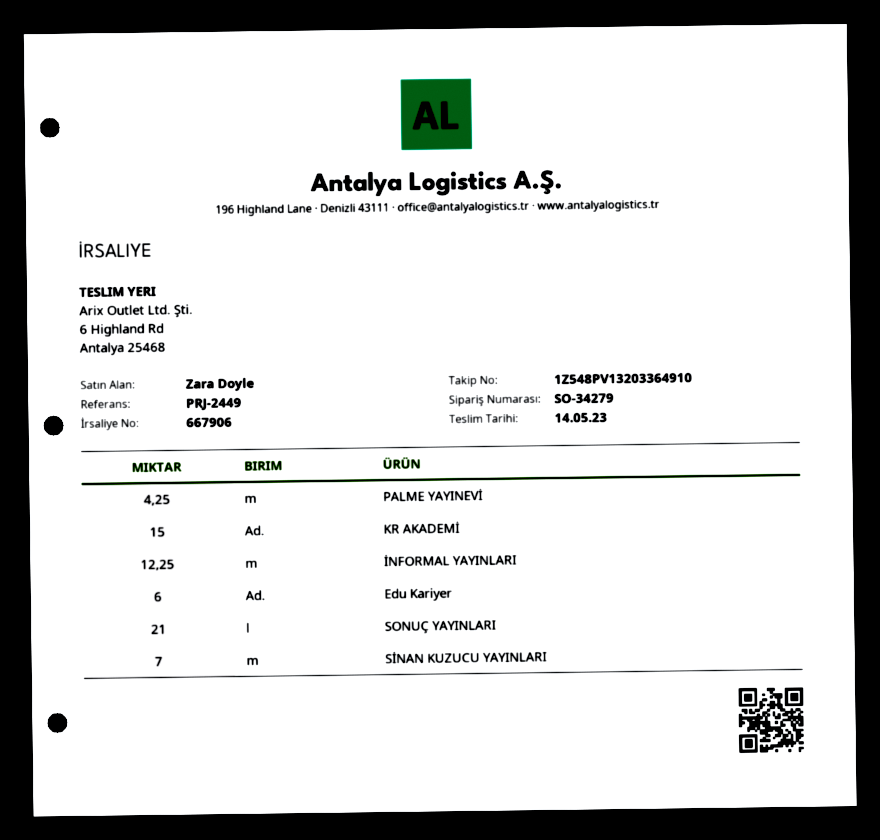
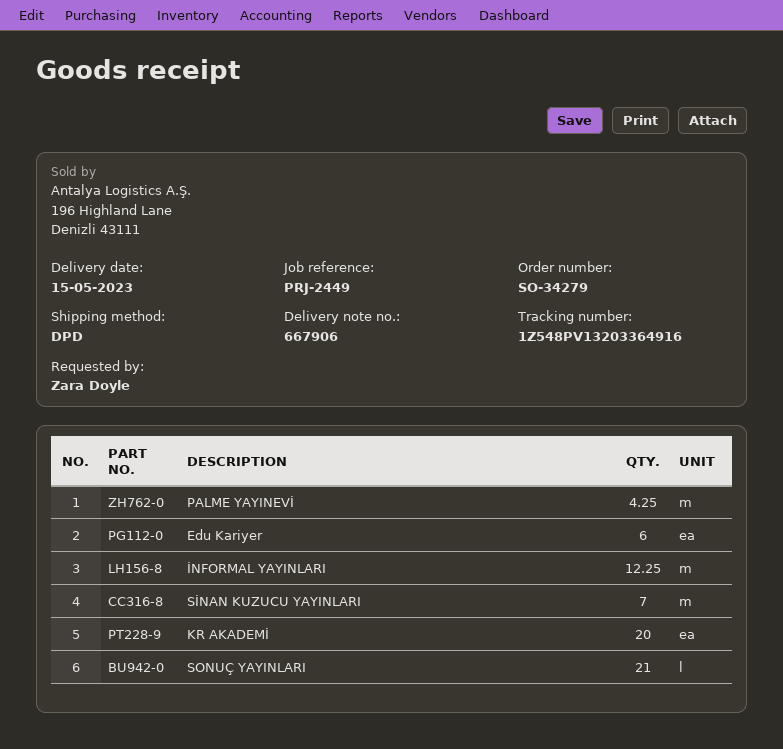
delivery date: 2023-05-14 -> 2023-05-15
tracking number: 1Z548PV13203364910 -> 1Z548PV13203364916
KR AKADEMİ: 15 -> 20

